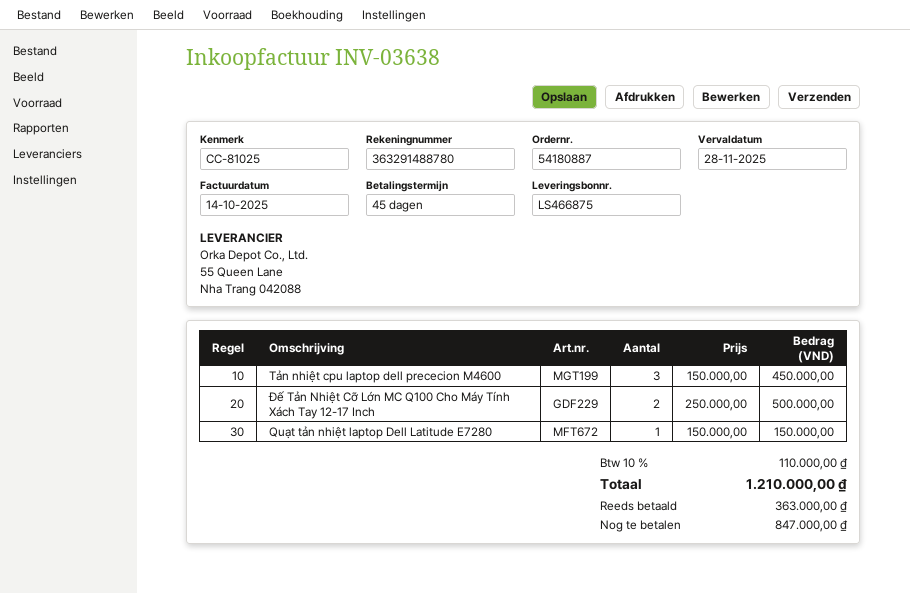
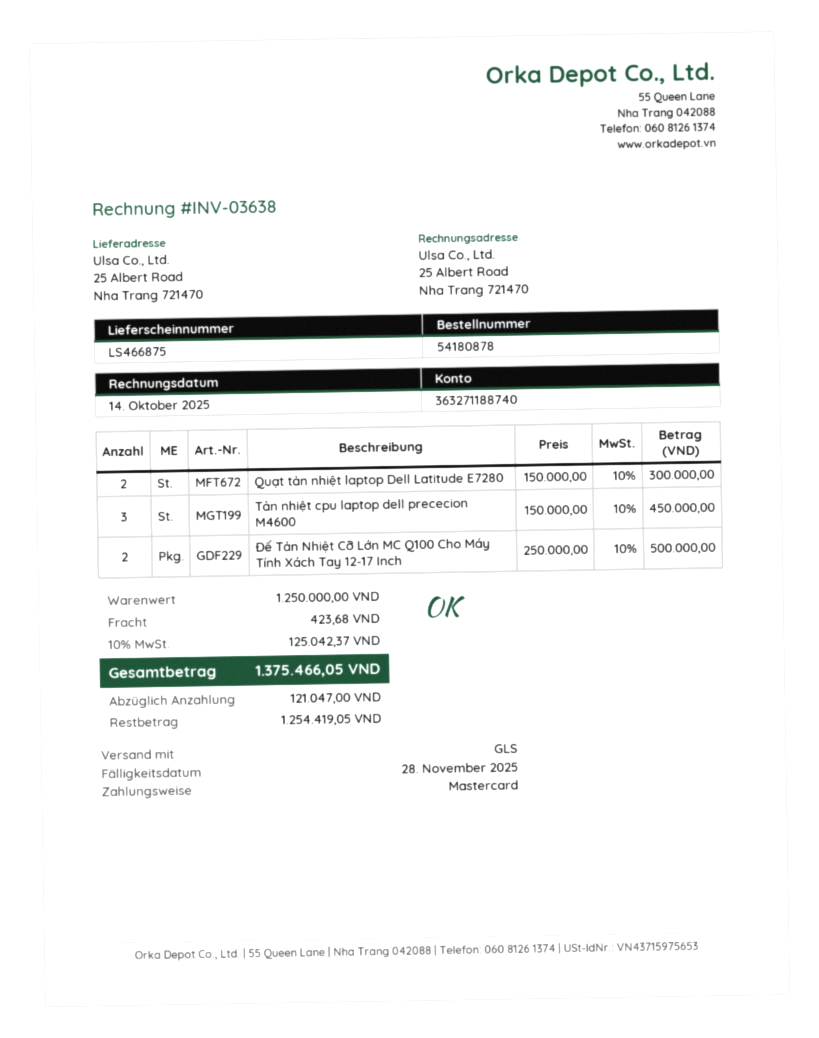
order number: 54180887 -> 54180878
bank account: 363291488780 -> 363271188740
Quạt tản nhiệt laptop Dell Latitude E7280: 1 x 150000.00 = 150000.00 -> 2 x 150000.00 = 300000.00
shipping: none -> 423.68
tax: 10% = 110000.00 -> 10% = 125042.37
total: 1210000.00 -> 1375466.05
deposit: 363000.00 -> 121047.00
balance: 847000.00 -> 1254419.05

